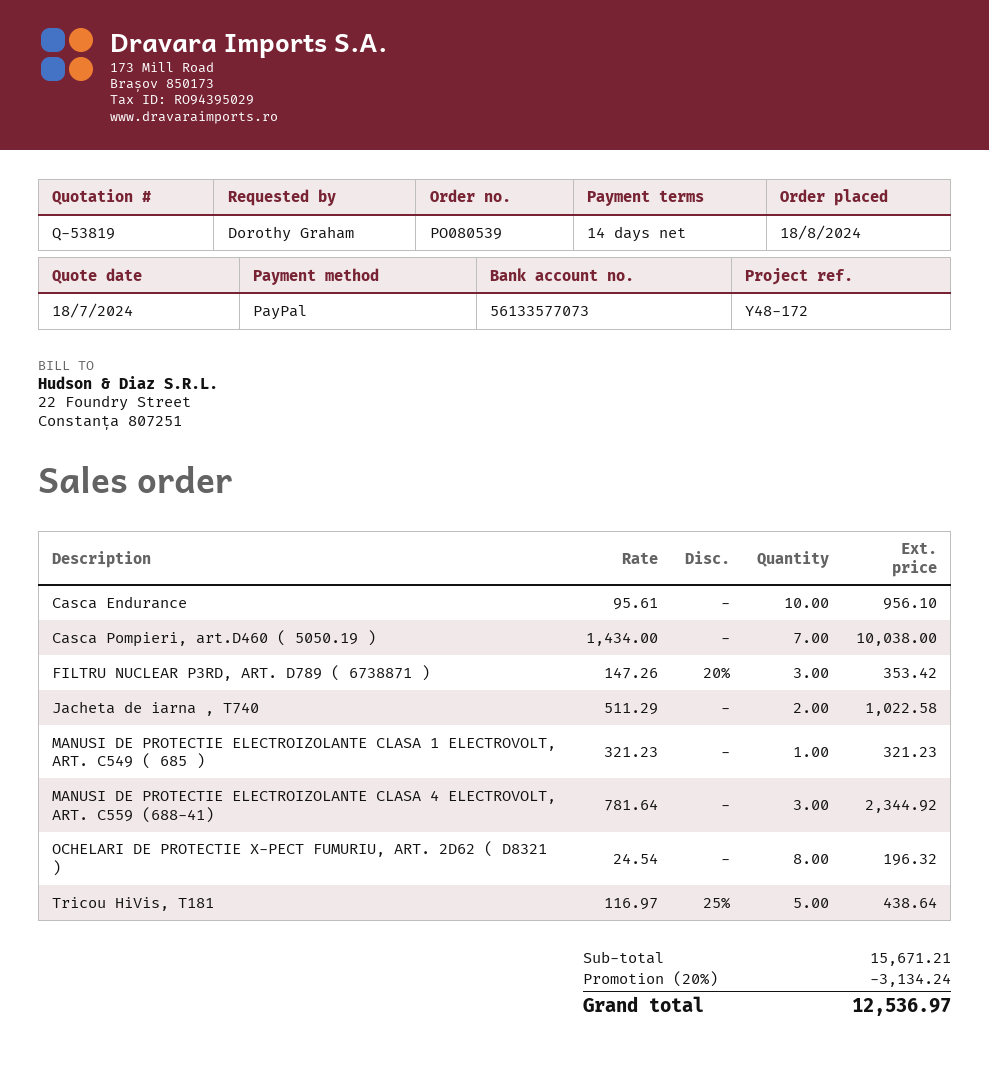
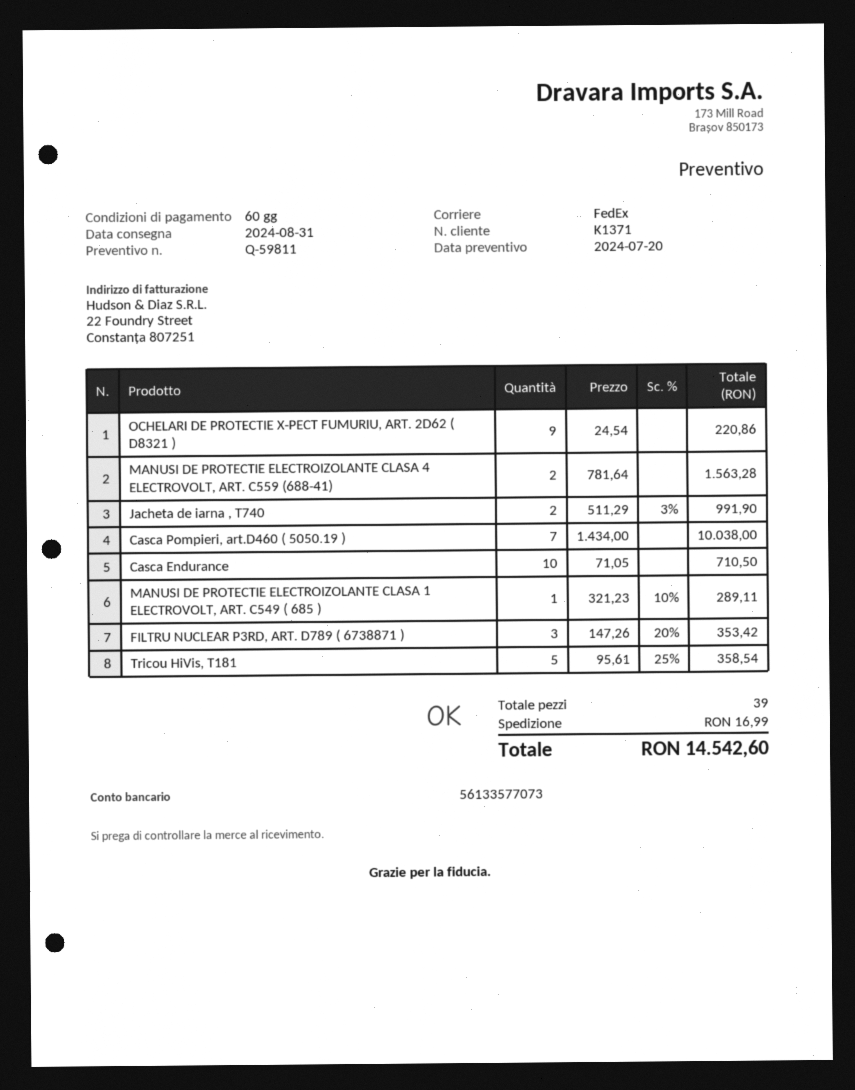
quote number: Q-53819 -> Q-59811
quote date: 2024-07-18 -> 2024-07-20
payment terms: 14 days -> 60 days
Casca Endurance: 10 x 95.61 = 956.10 -> 10 x 71.05 = 710.50
Jacheta de iarna , T740: 2 x 511.29 = 1022.58 -> 2 x 511.29 - 3% = 991.90
MANUSI DE PROTECTIE ELECTROIZOLANTE CLASA 1 ELECTROVOLT, ART. C549 ( 685 ): 1 x 321.23 = 321.23 -> 1 x 321.23 - 10% = 289.11
MANUSI DE PROTECTIE ELECTROIZOLANTE CLASA 4 ELECTROVOLT, ART. C559 (688-41): 3 x 781.64 = 2344.92 -> 2 x 781.64 = 1563.28
OCHELARI DE PROTECTIE X-PECT FUMURIU, ART. 2D62 ( D8321 ): 8 x 24.54 = 196.32 -> 9 x 24.54 = 220.86
Tricou HiVis, T181: 5 x 116.97 - 25% = 438.64 -> 5 x 95.61 - 25% = 358.54
discount: 20% = 3134.24 -> none
shipping: none -> 16.99
total: 12536.97 -> 14542.60

